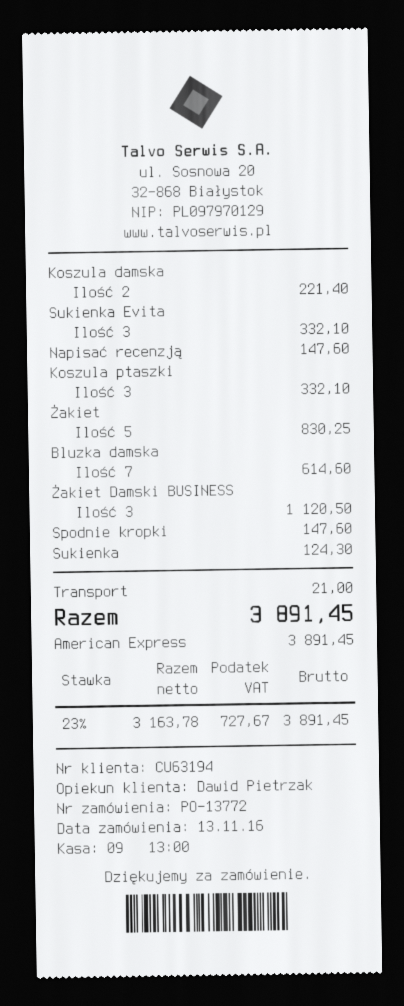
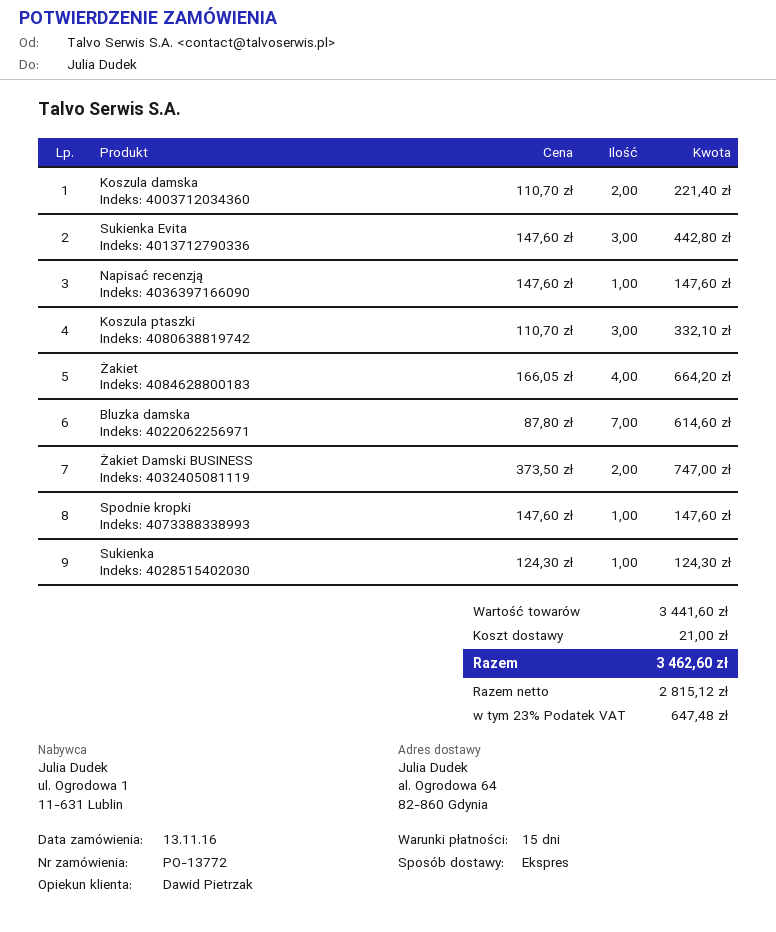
Sukienka Evita: 3 for 332.10 -> 3 for 442.80
Żakiet: 5 for 830.25 -> 4 for 664.20
Żakiet Damski BUSINESS: 3 for 1120.50 -> 2 for 747.00
net: 3163.78 -> 2815.12
tax: 23% = 727.67 -> 23% = 647.48
total: 3891.45 -> 3462.60

